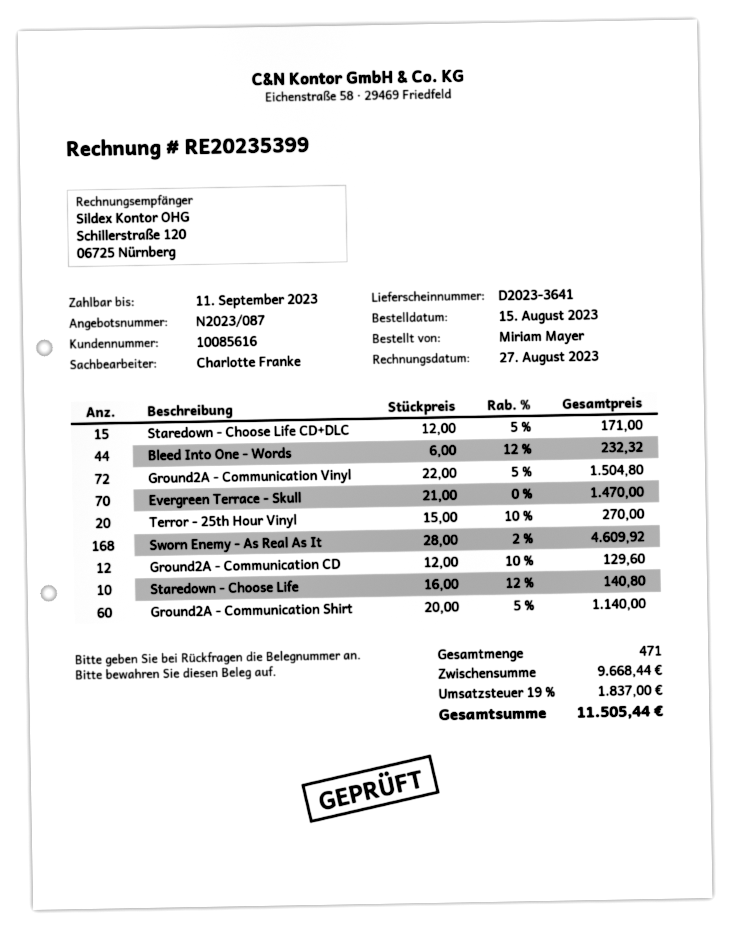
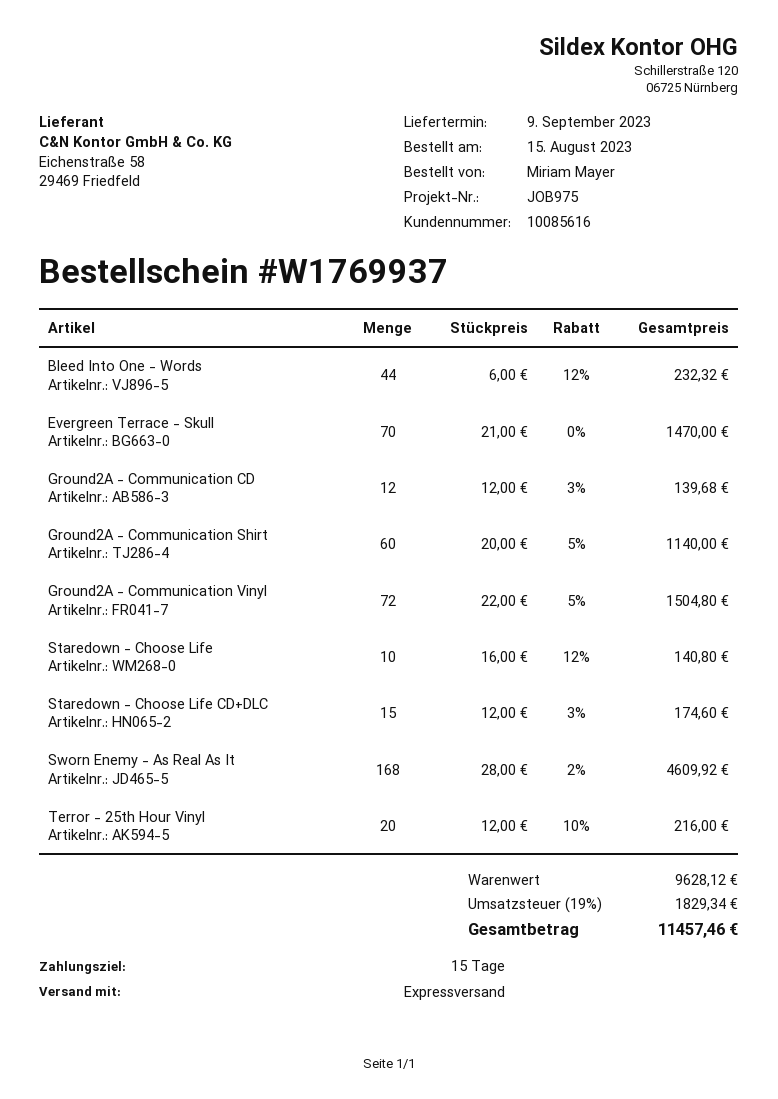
Staredown - Choose Life CD+DLC: 15 x 12.00 - 5% = 171.00 -> 15 x 12.00 - 3% = 174.60
Terror - 25th Hour Vinyl: 20 x 15.00 - 10% = 270.00 -> 20 x 12.00 - 10% = 216.00
Ground2A - Communication CD: 12 x 12.00 - 10% = 129.60 -> 12 x 12.00 - 3% = 139.68
subtotal: 9668.44 -> 9628.12
tax: 19% = 1837.00 -> 19% = 1829.34
total: 11505.44 -> 11457.46

